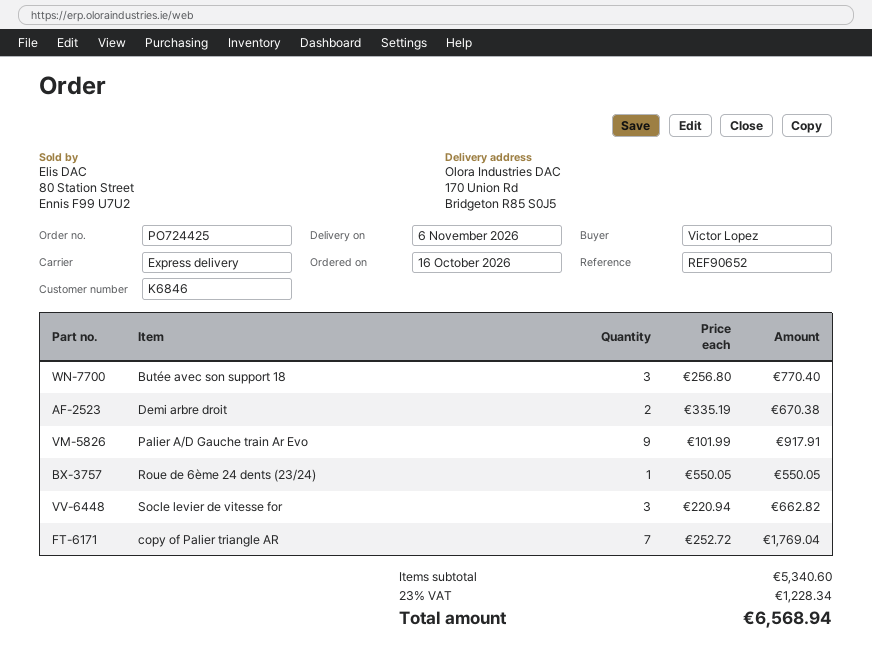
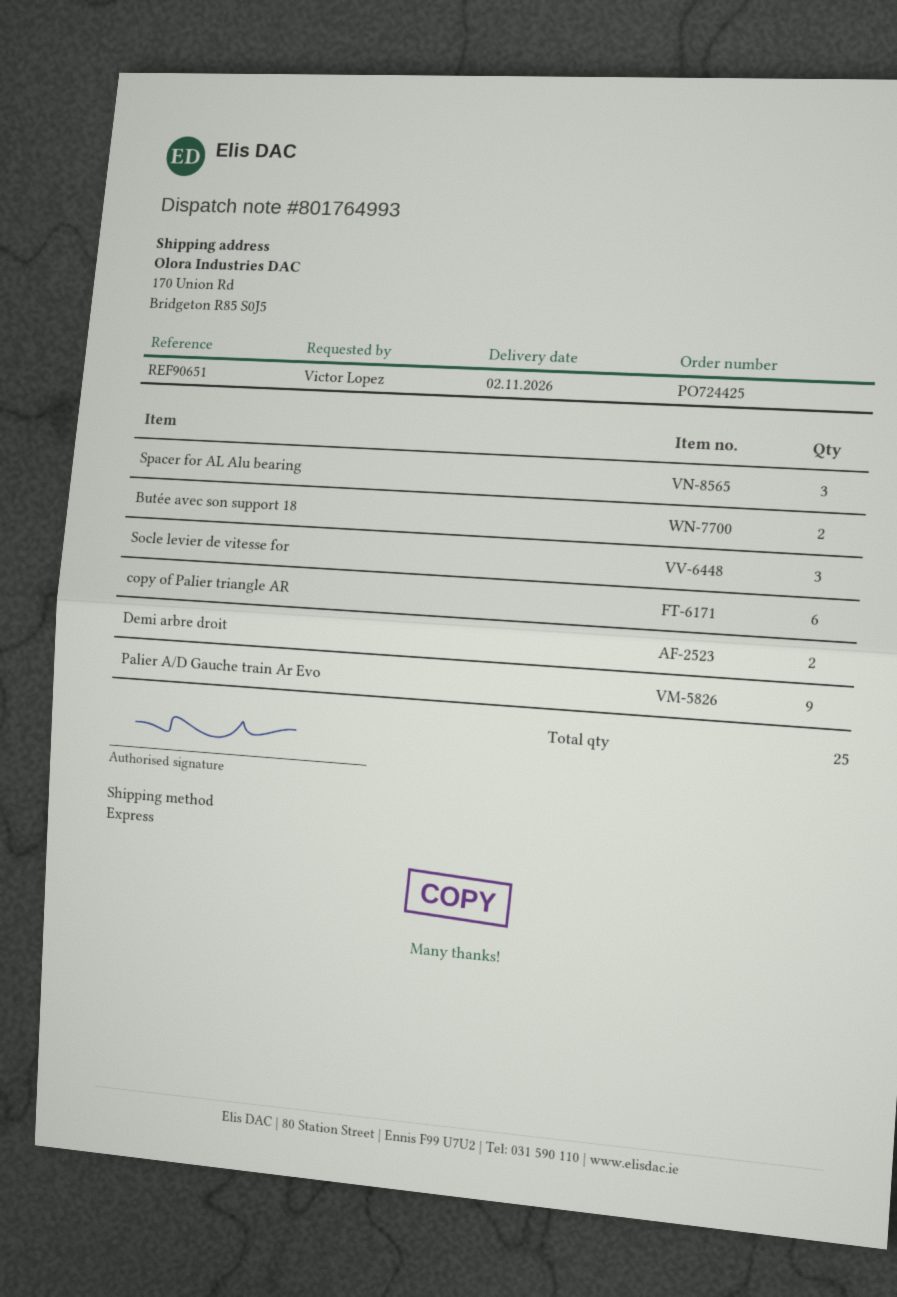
delivery date: 2026-11-06 -> 2026-11-02
reference: REF90652 -> REF90651
Butée avec son support 18: 3 -> 2
Roue de 6ème 24 dents (23/24): 1 -> none
copy of Palier triangle AR: 7 -> 6
Spacer for AL Alu bearing: none -> 3

